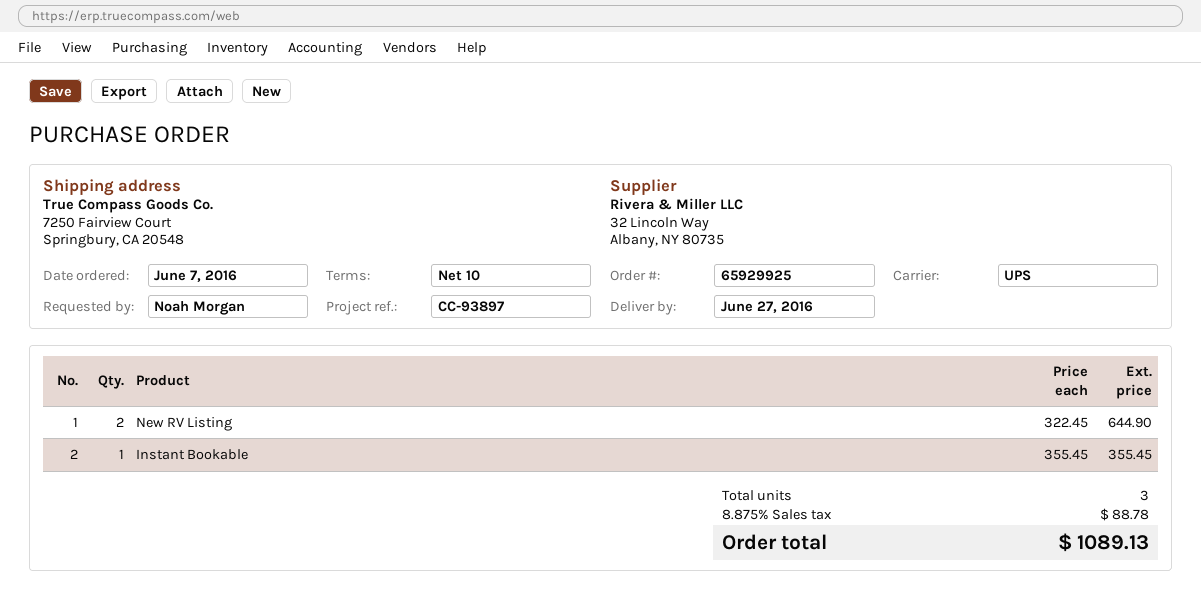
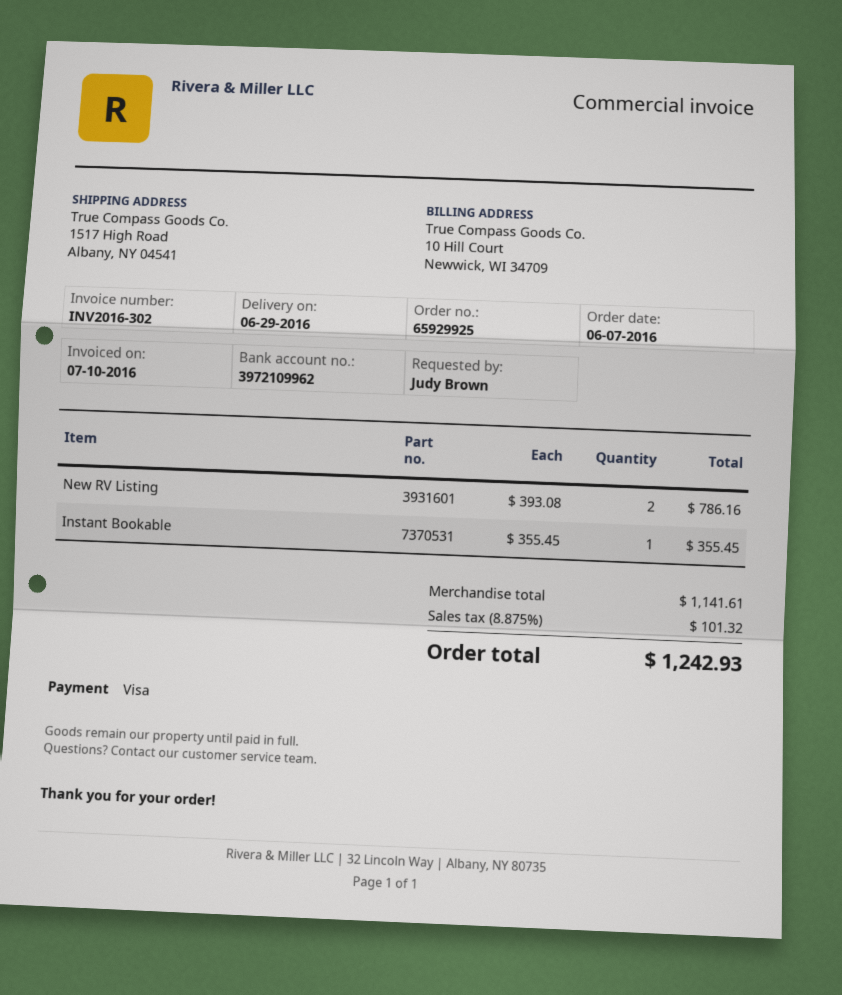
delivery date: 2016-06-27 -> 2016-06-29
ordered by: Noah Morgan -> Judy Brown
ship to: 7250 Fairview Court, Springbury, CA 20548 -> 1517 High Road, Albany, NY 04541
New RV Listing: 2 x 322.45 = 644.90 -> 2 x 393.08 = 786.16
tax: 8.875% = 88.78 -> 8.875% = 101.32
total: 1089.13 -> 1242.93

